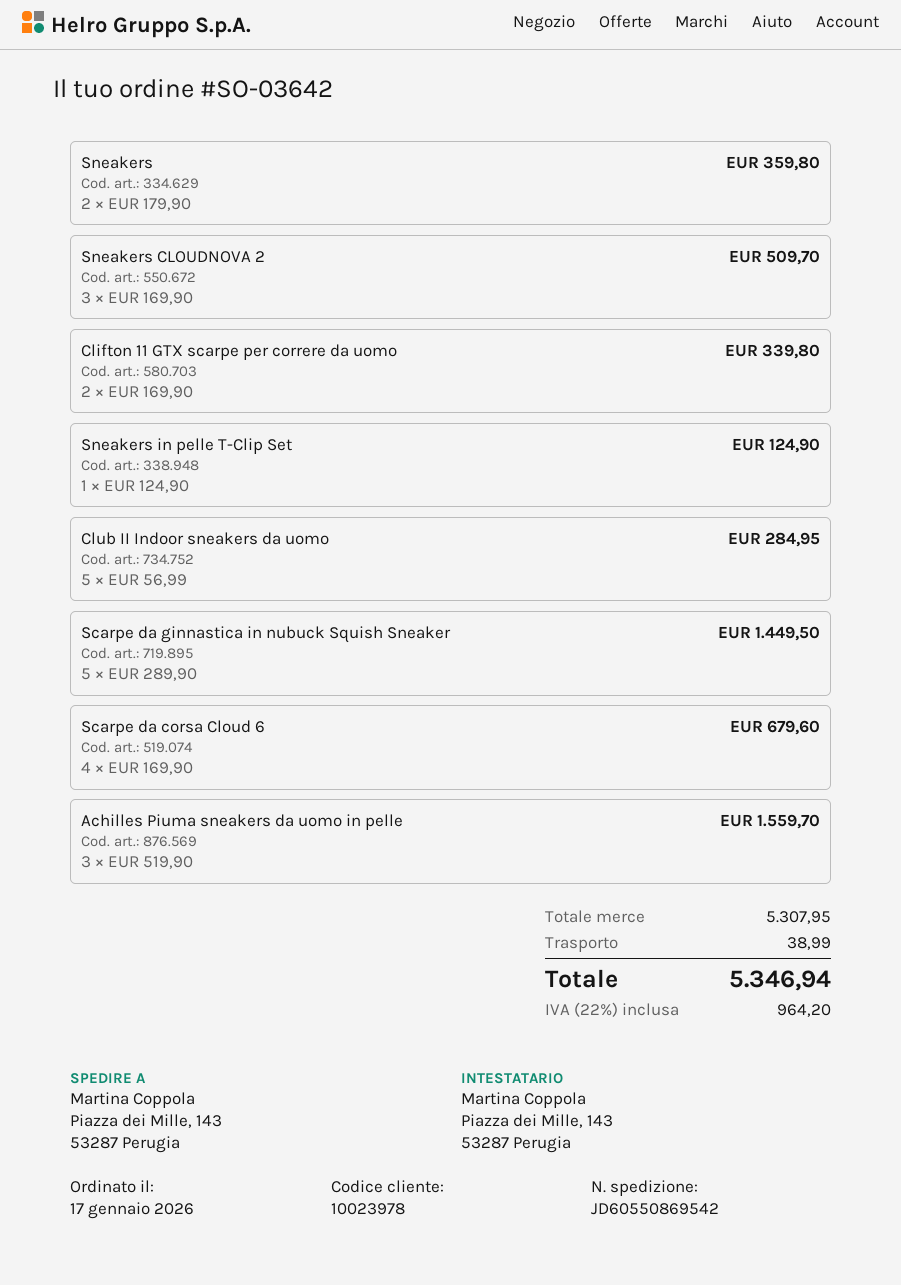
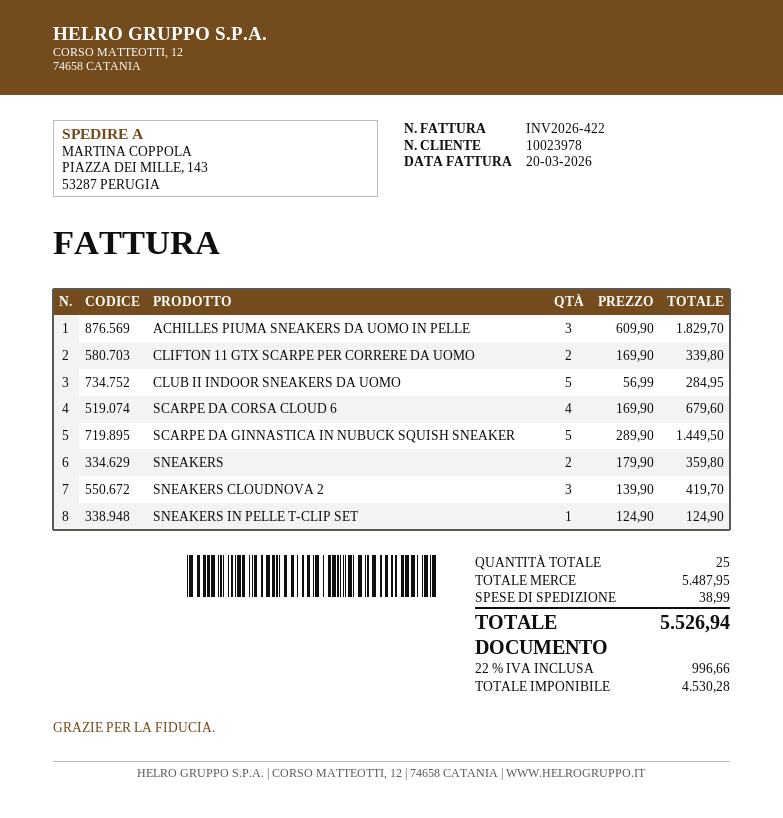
Sneakers CLOUDNOVA 2: 3 x 169.90 = 509.70 -> 3 x 139.90 = 419.70
Achilles Piuma sneakers da uomo in pelle: 3 x 519.90 = 1559.70 -> 3 x 609.90 = 1829.70
subtotal: 5307.95 -> 5487.95
tax: 22% = 964.20 -> 22% = 996.66
total: 5346.94 -> 5526.94

